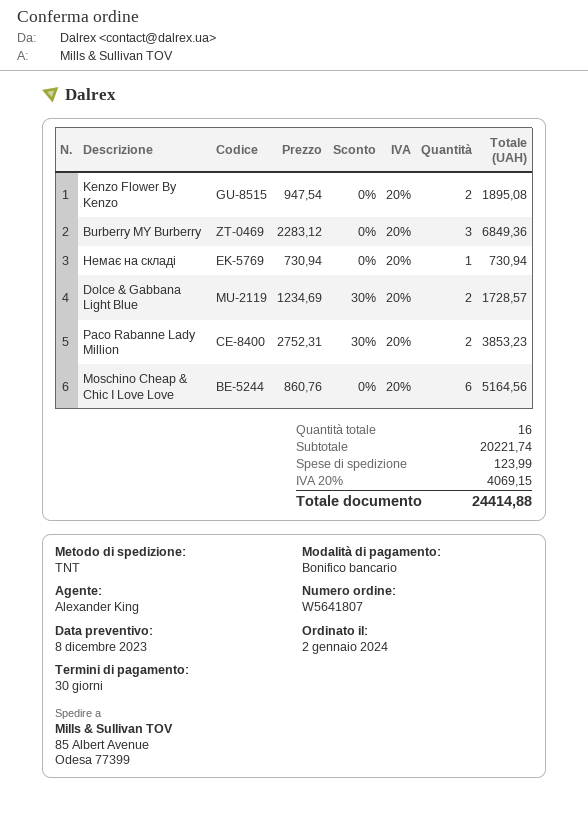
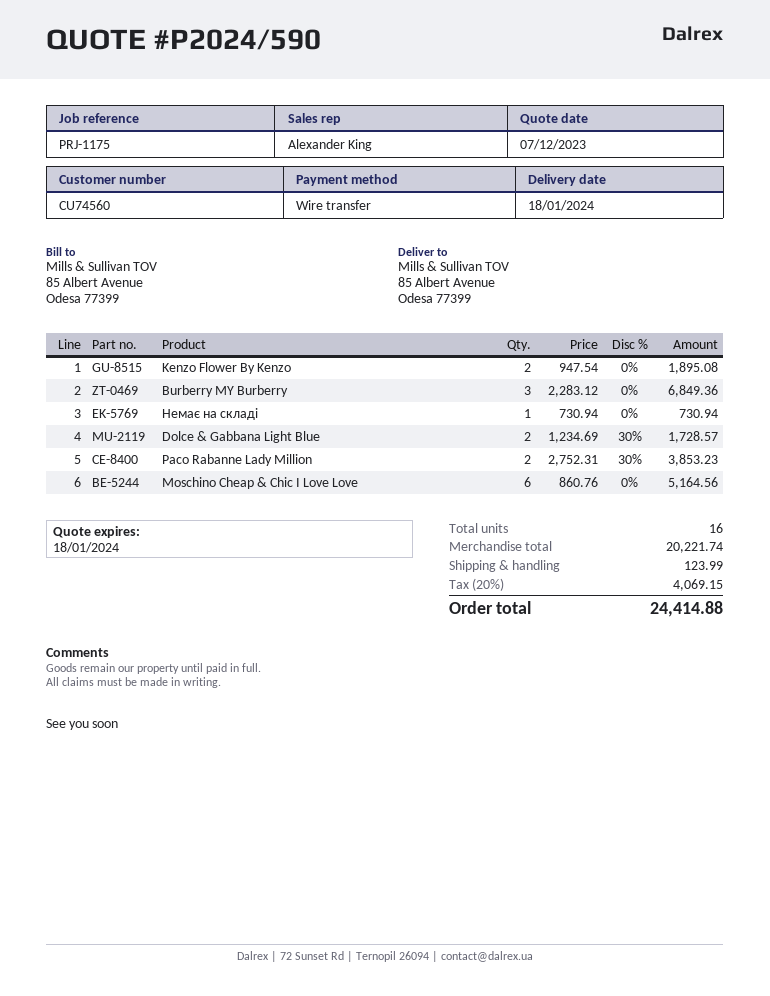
quote date: 2023-12-08 -> 2023-12-07

